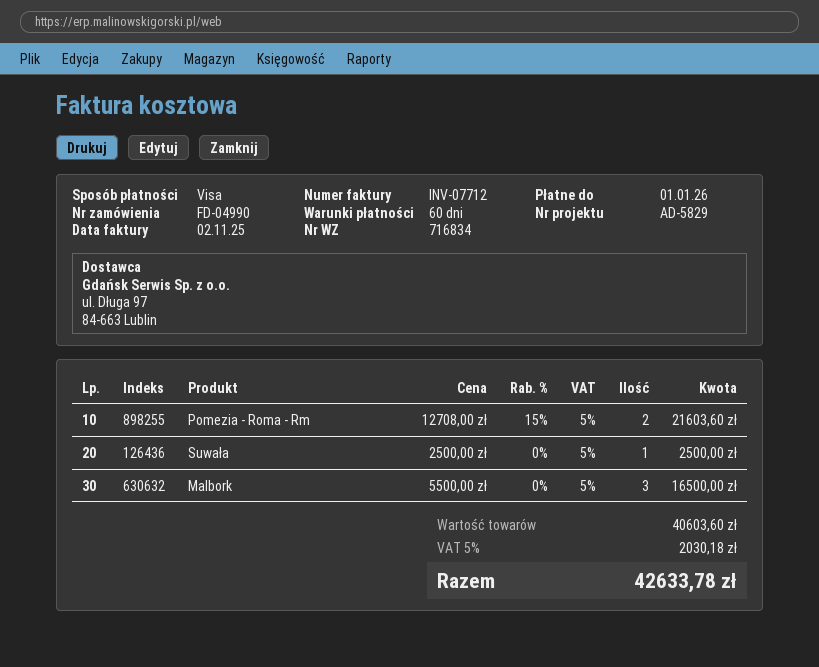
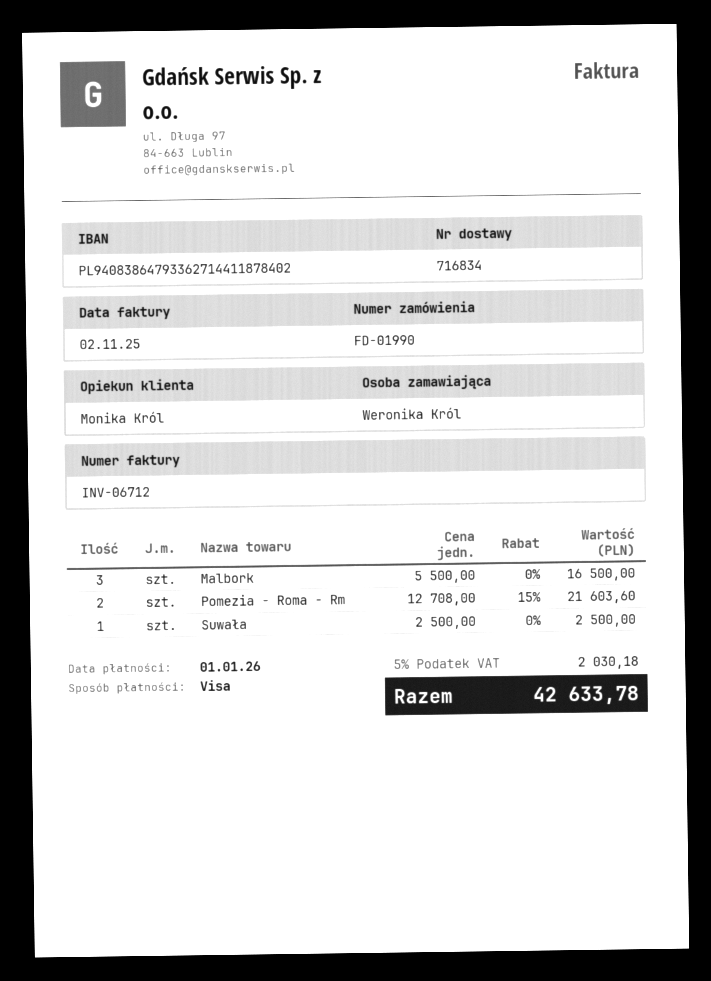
order number: FD-04990 -> FD-01990
invoice number: INV-07712 -> INV-06712

